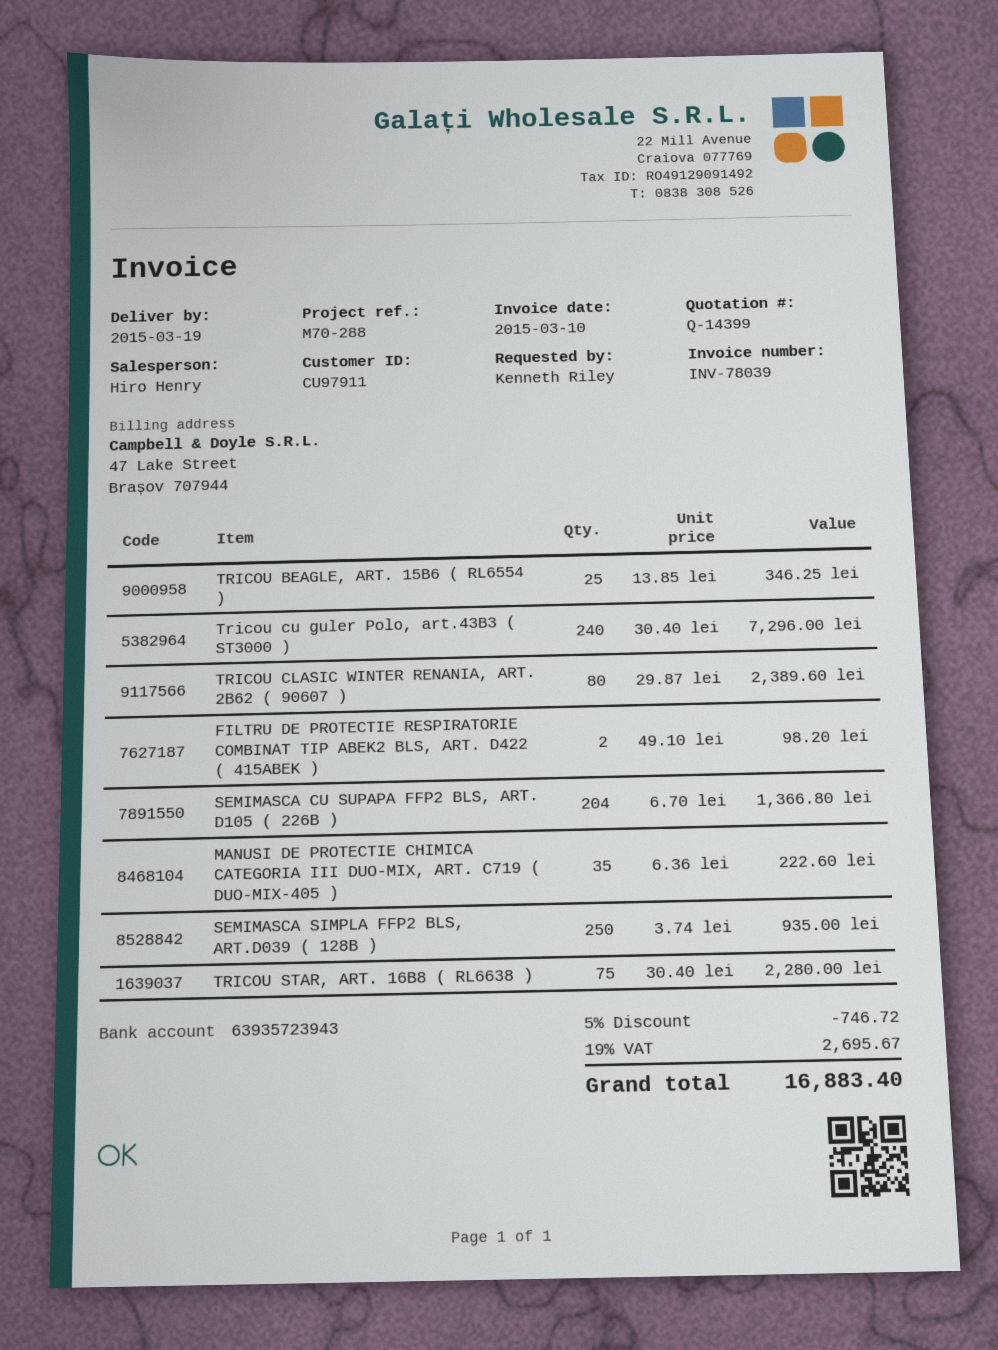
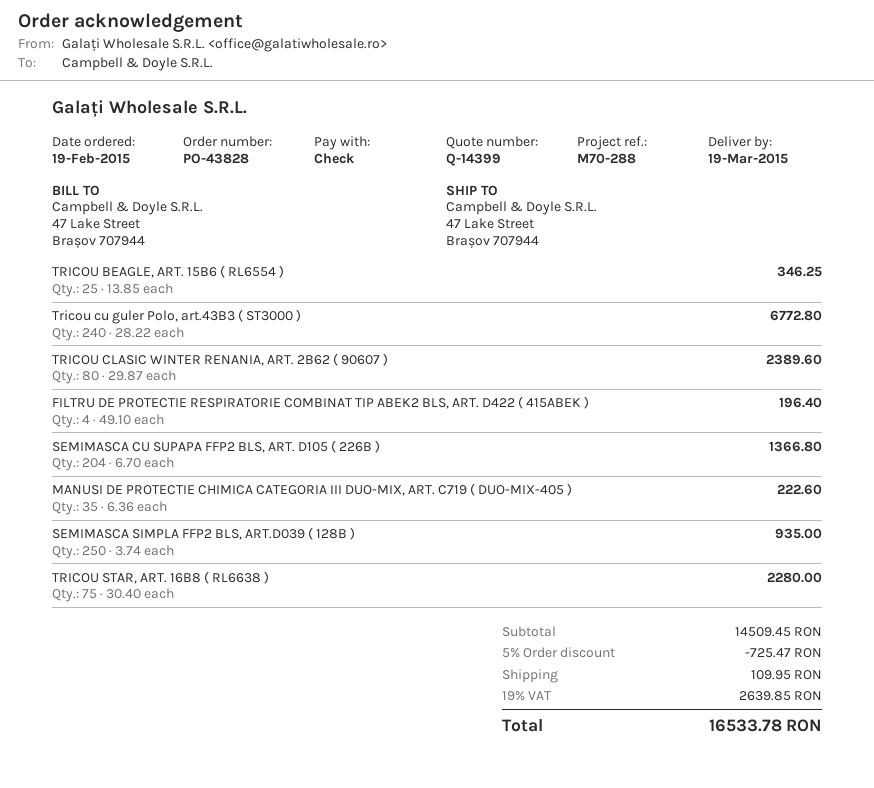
Tricou cu guler Polo, art.43B3 ( ST3000 ): 240 x 30.40 = 7296.00 -> 240 x 28.22 = 6772.80
FILTRU DE PROTECTIE RESPIRATORIE COMBINAT TIP ABEK2 BLS, ART. D422 ( 415ABEK ): 2 x 49.10 = 98.20 -> 4 x 49.10 = 196.40
discount: 5% = 746.72 -> 5% = 725.47
shipping: none -> 109.95
tax: 19% = 2695.67 -> 19% = 2639.85
total: 16883.40 -> 16533.78

